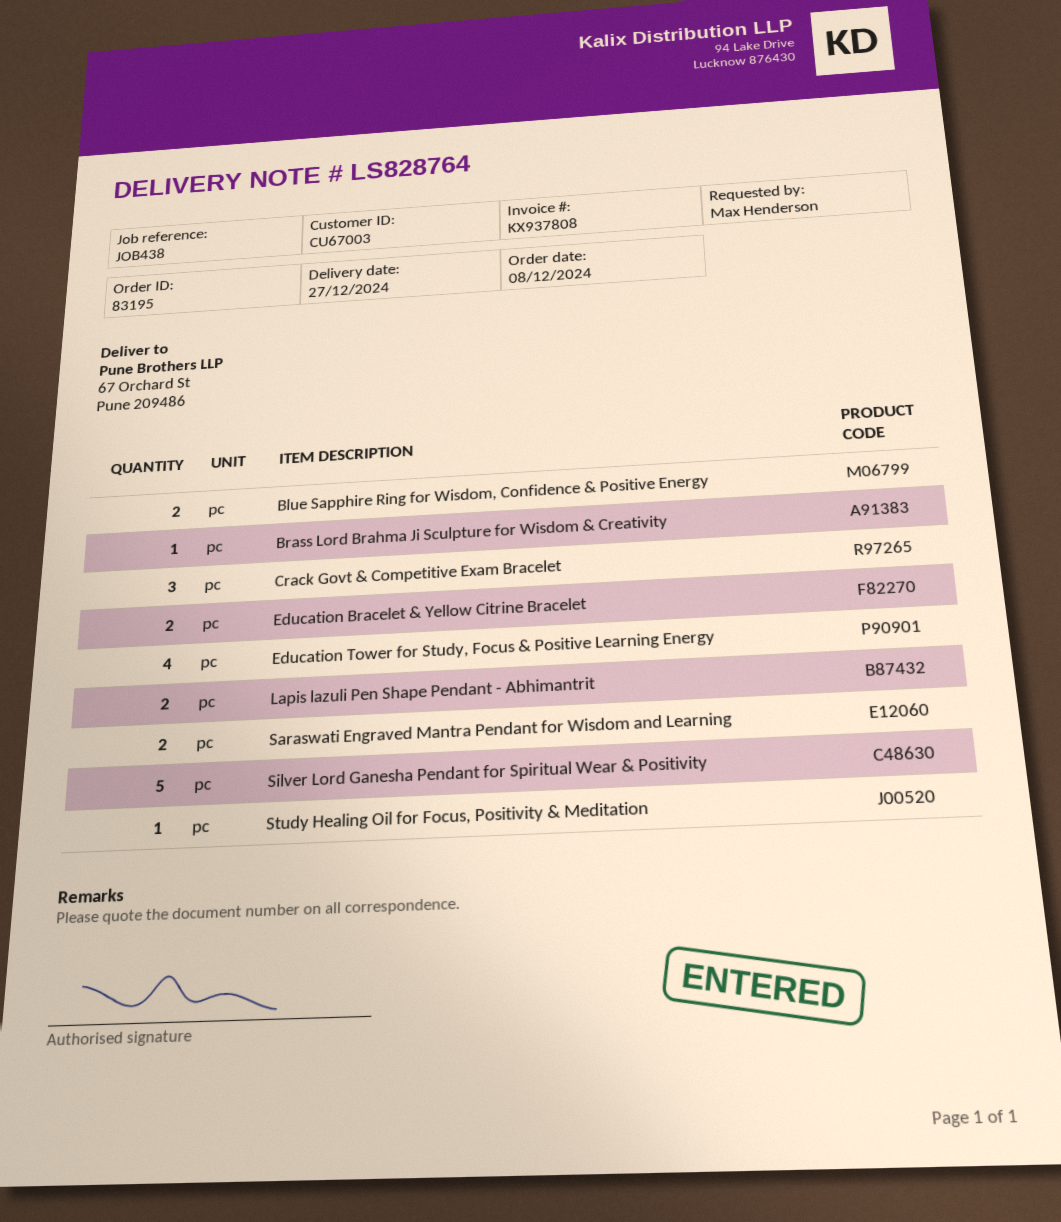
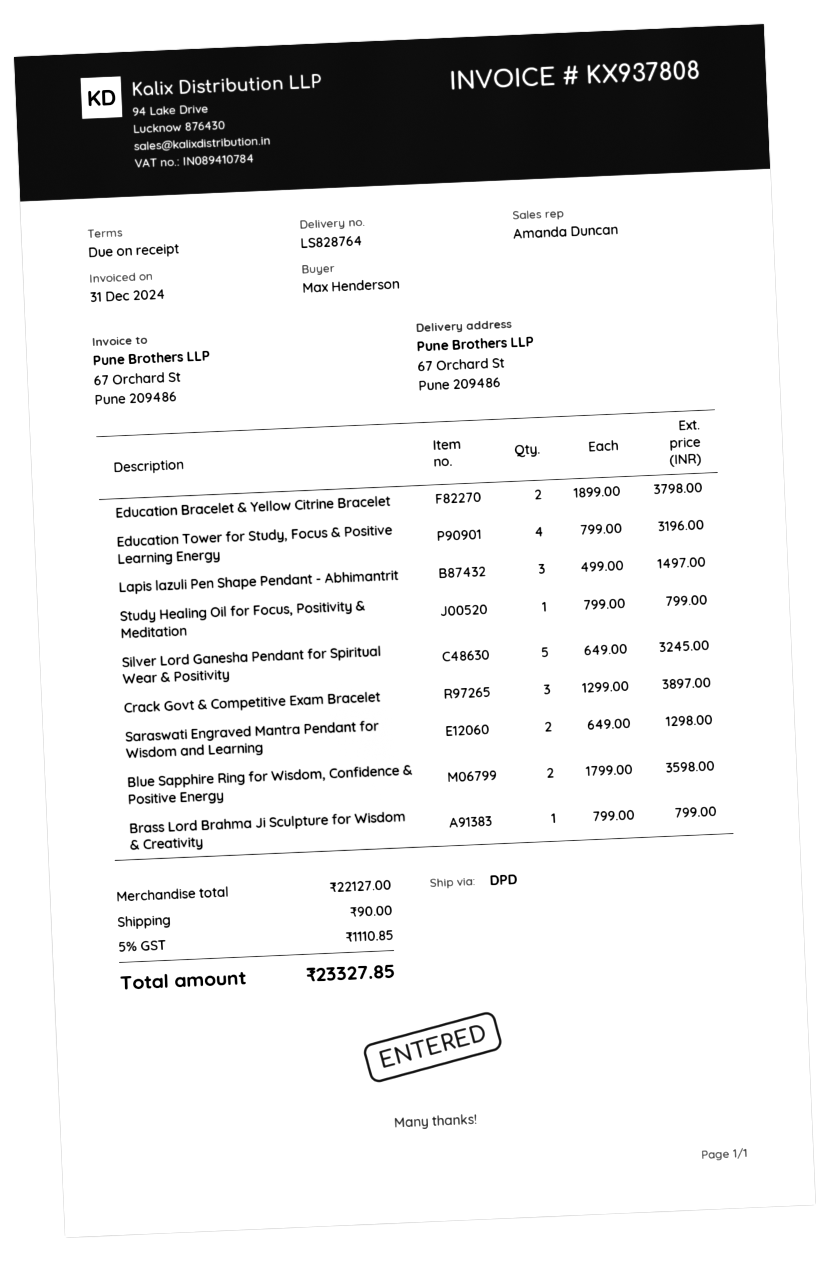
Lapis lazuli Pen Shape Pendant - Abhimantrit: 2 -> 3

